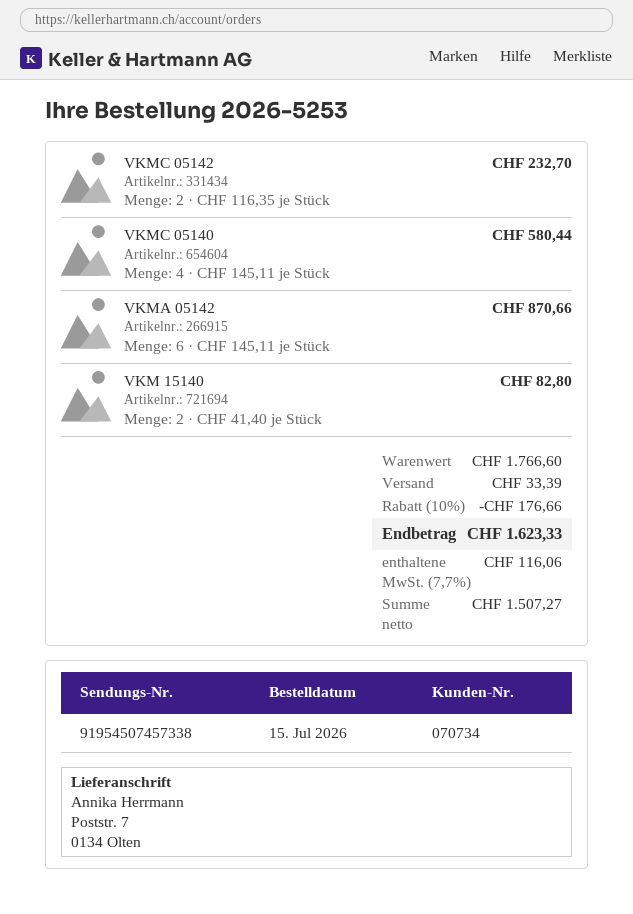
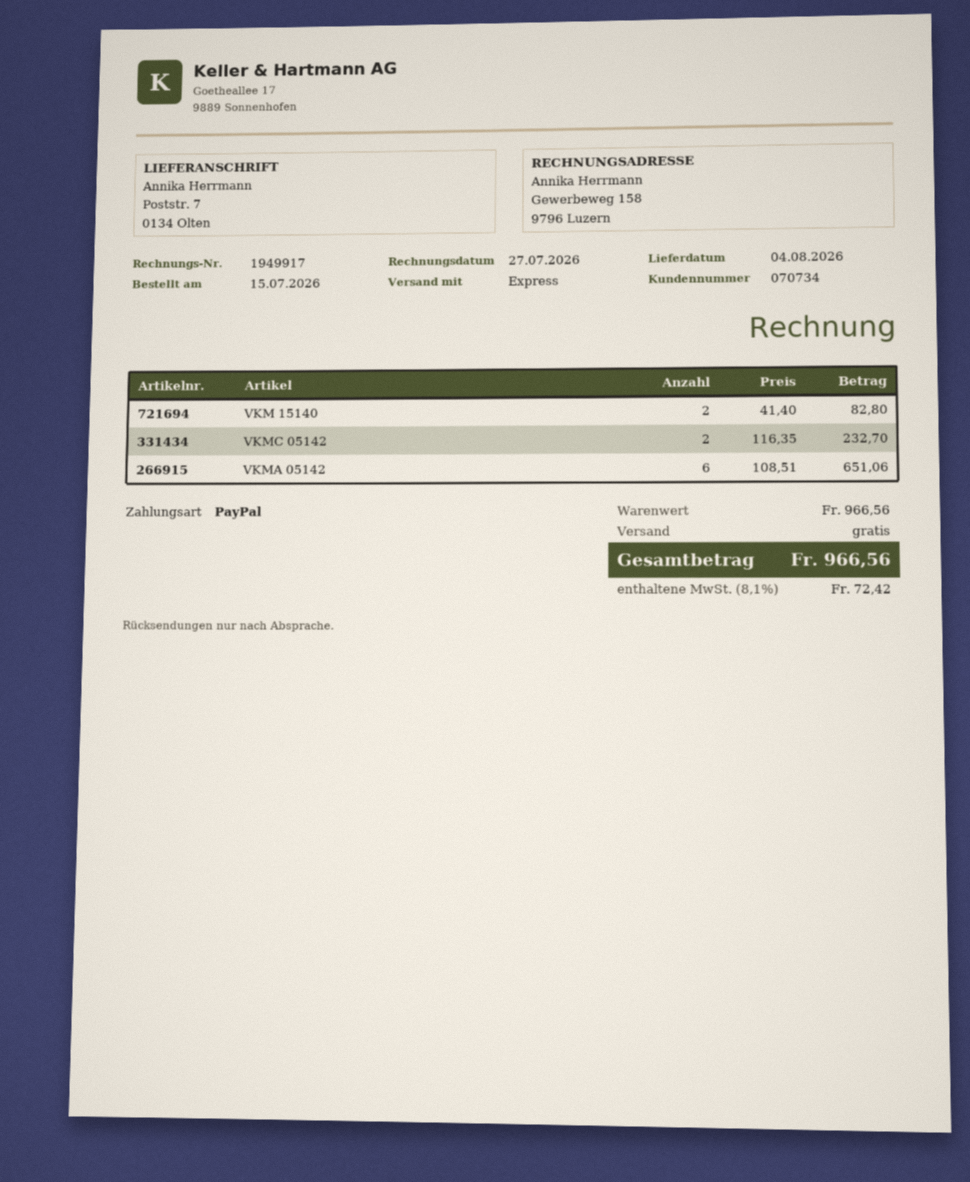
VKMC 05140: 4 x 145.11 = 580.44 -> none
VKMA 05142: 6 x 145.11 = 870.66 -> 6 x 108.51 = 651.06
subtotal: 1766.60 -> 966.56
discount: 10% = 176.66 -> none
shipping: 33.39 -> 0.00
tax: 7.7% = 116.06 -> 8.1% = 72.42
total: 1623.33 -> 966.56

